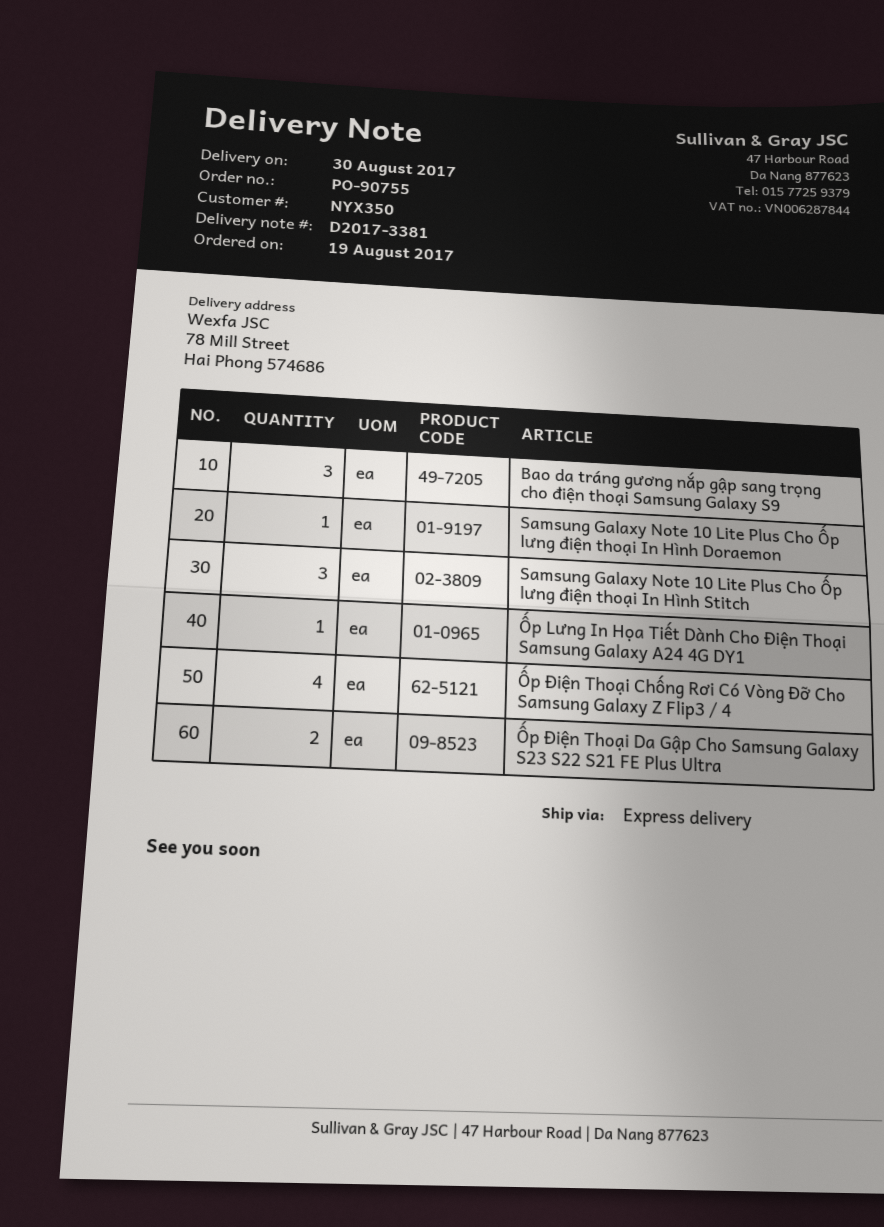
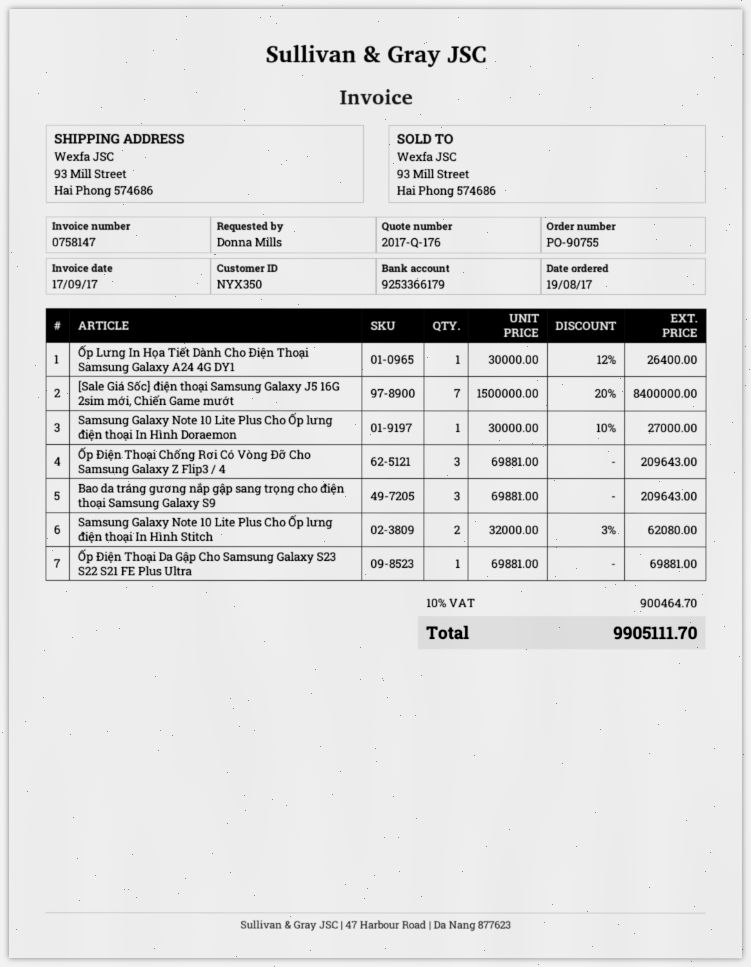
ship to: 78 Mill Street, Hai Phong 574686 -> 93 Mill Street, Hai Phong 574686
Samsung Galaxy Note 10 Lite Plus Cho Ốp lưng điện thoại In Hình Stitch: 3 -> 2
Ốp Điện Thoại Chống Rơi Có Vòng Đỡ Cho Samsung Galaxy Z Flip3 / 4: 4 -> 3
Ốp Điện Thoại Da Gập Cho Samsung Galaxy S23 S22 S21 FE Plus Ultra: 2 -> 1
[Sale Giá Sốc] điện thoại Samsung Galaxy J5 16G 2sim mới, Chiến Game mướt: none -> 7

